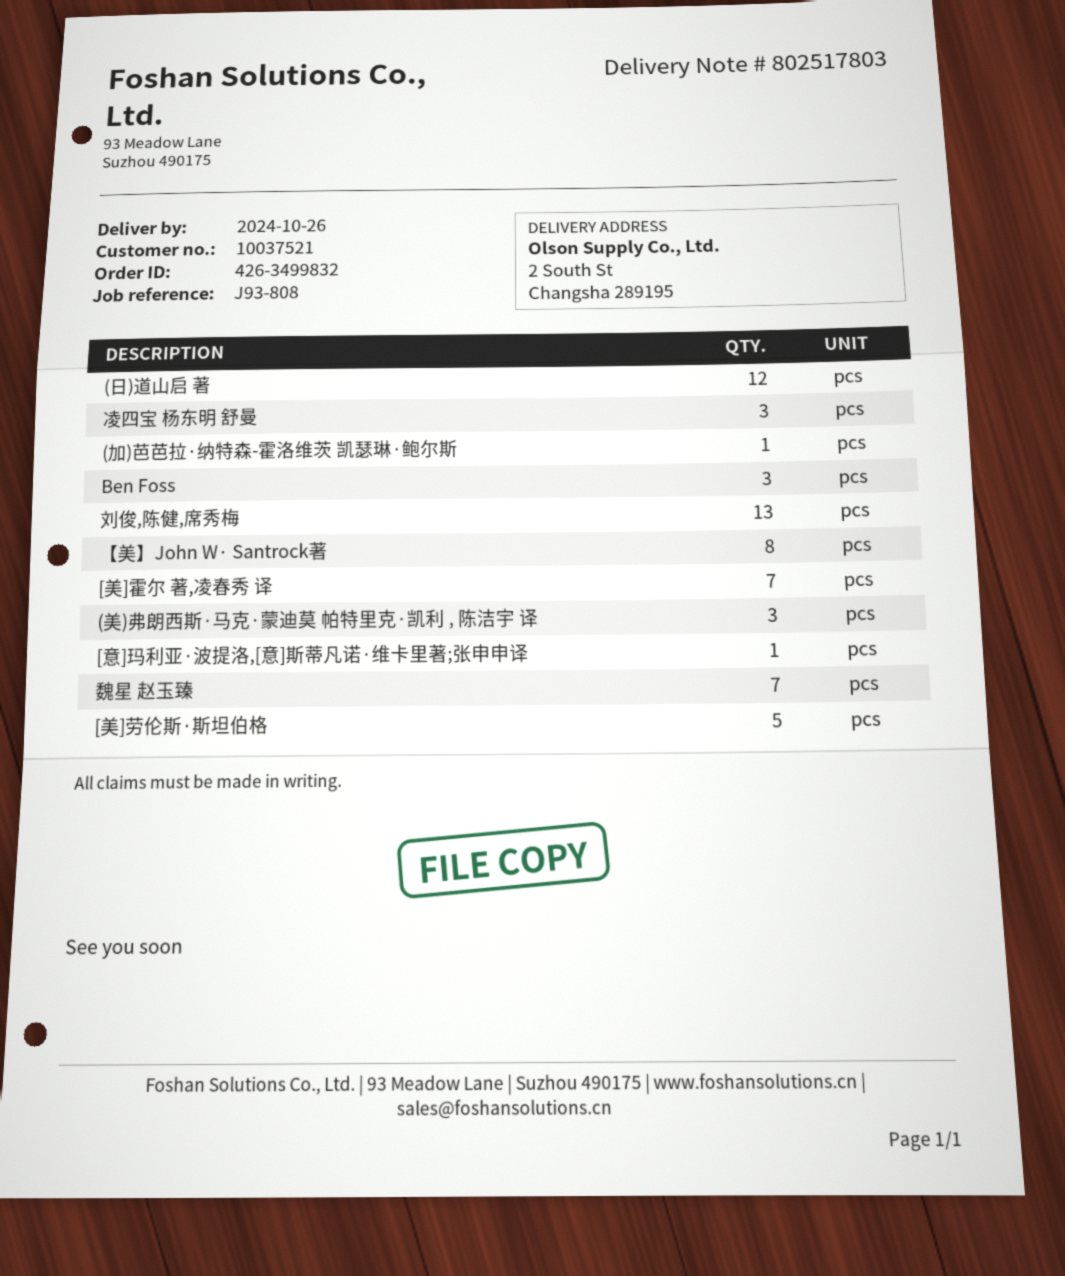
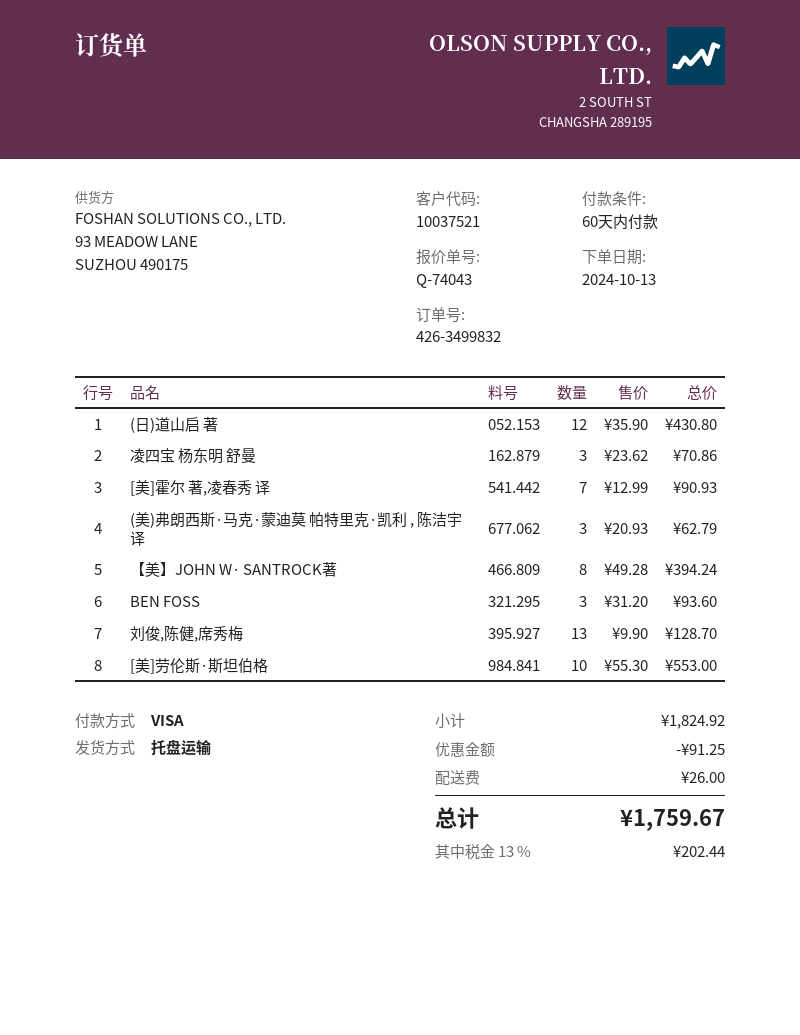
(加)芭芭拉·纳特森-霍洛维茨 凯瑟琳·鲍尔斯: 1 -> none
[意]玛利亚·波提洛,[意]斯蒂凡诺·维卡里著;张申申译: 1 -> none
魏星 赵玉臻: 7 -> none
[美]劳伦斯·斯坦伯格: 5 -> 10

